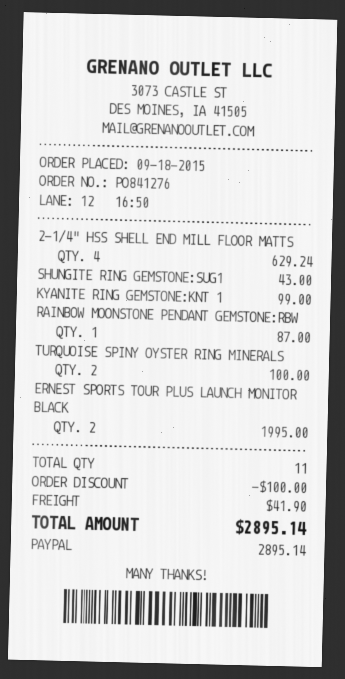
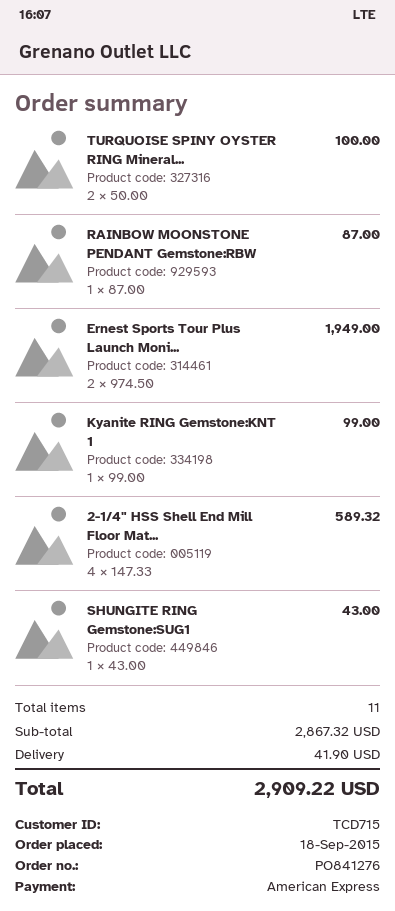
payment method: PayPal -> American Express
2-1/4" HSS SHELL END MILL FLOOR MATTS: 4 for 629.24 -> 4 for 589.32
ERNEST SPORTS TOUR PLUS LAUNCH MONITOR BLACK: 2 for 1995.00 -> 2 for 1949.00
discount: 100.00 -> none
total: 2895.14 -> 2909.22

